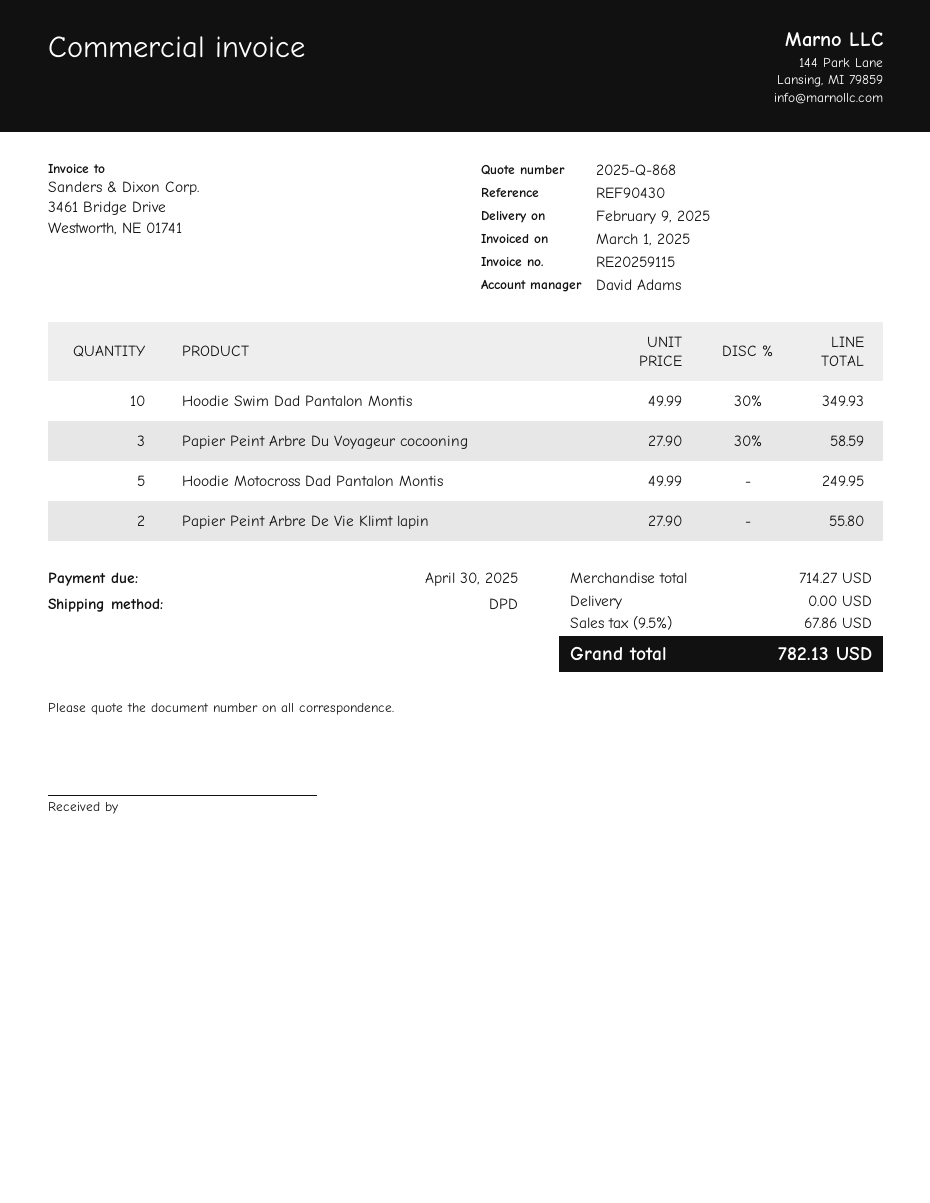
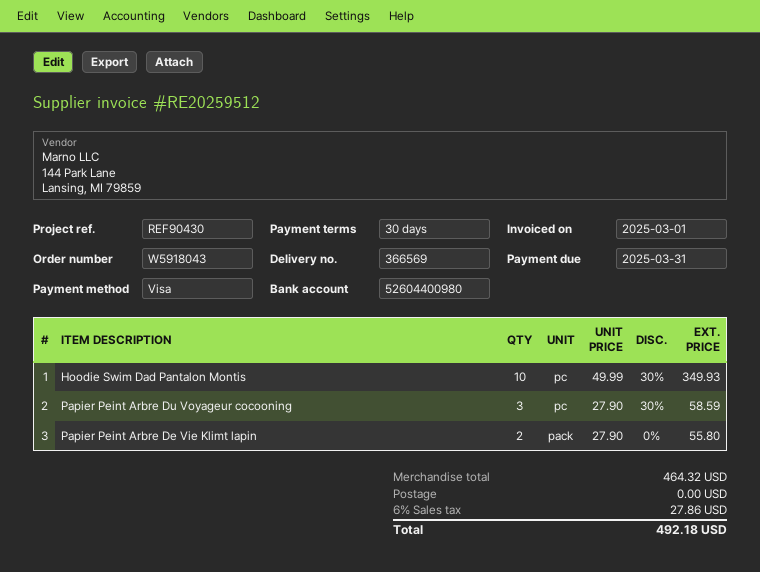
invoice number: RE20259115 -> RE20259512
due date: 2025-04-30 -> 2025-03-31
Hoodie Motocross Dad Pantalon Montis: 5 x 49.99 = 249.95 -> none
subtotal: 714.27 -> 464.32
tax: 9.5% = 67.86 -> 6% = 27.86
total: 782.13 -> 492.18

